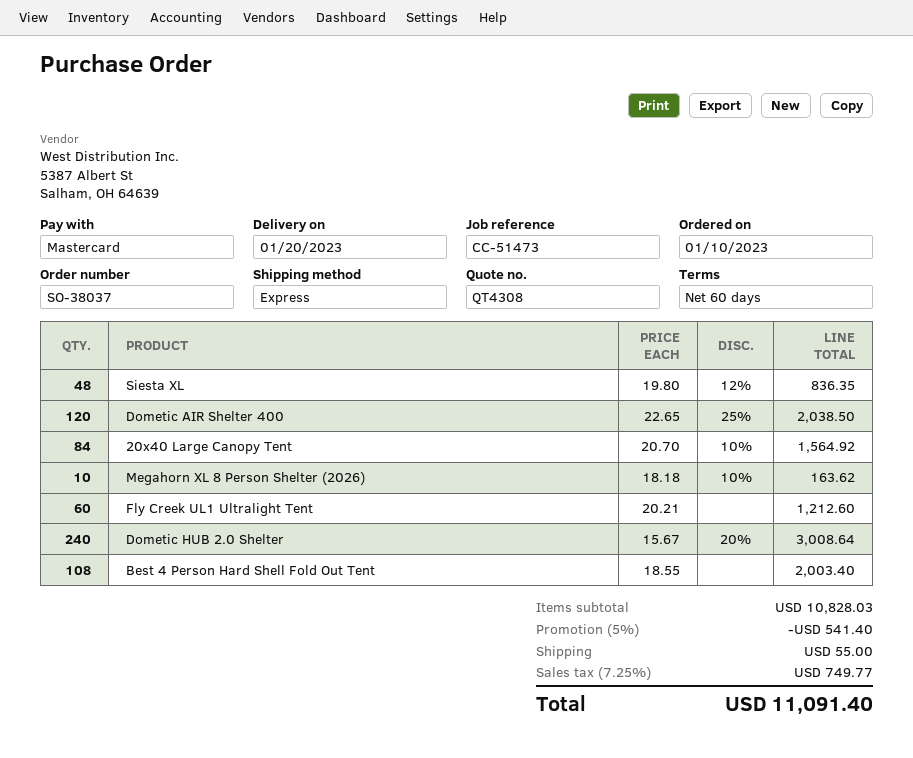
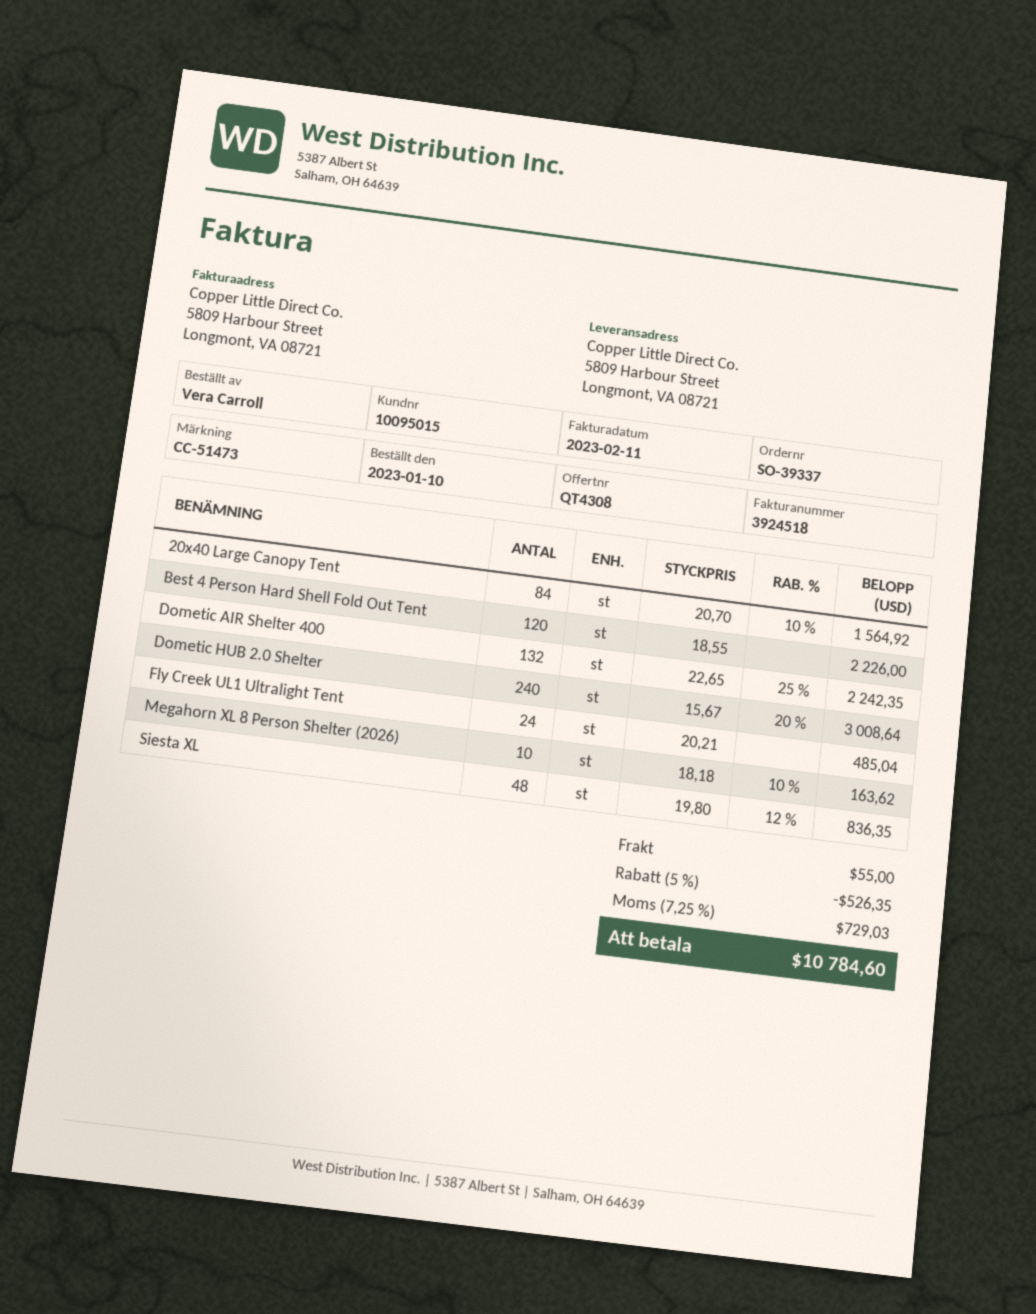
order number: SO-38037 -> SO-39337
Dometic AIR Shelter 400: 120 x 22.65 - 25% = 2038.50 -> 132 x 22.65 - 25% = 2242.35
Fly Creek UL1 Ultralight Tent: 60 x 20.21 = 1212.60 -> 24 x 20.21 = 485.04
Best 4 Person Hard Shell Fold Out Tent: 108 x 18.55 = 2003.40 -> 120 x 18.55 = 2226.00
discount: 5% = 541.40 -> 5% = 526.35
tax: 7.25% = 749.77 -> 7.25% = 729.03
total: 11091.40 -> 10784.60

